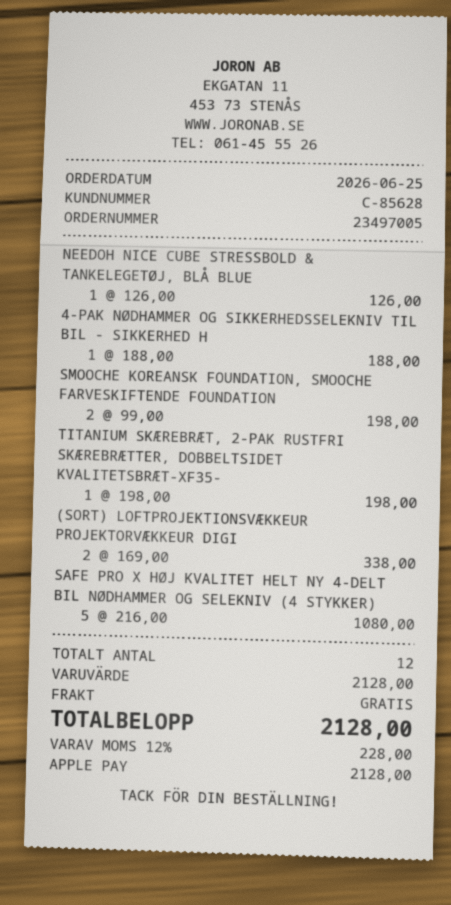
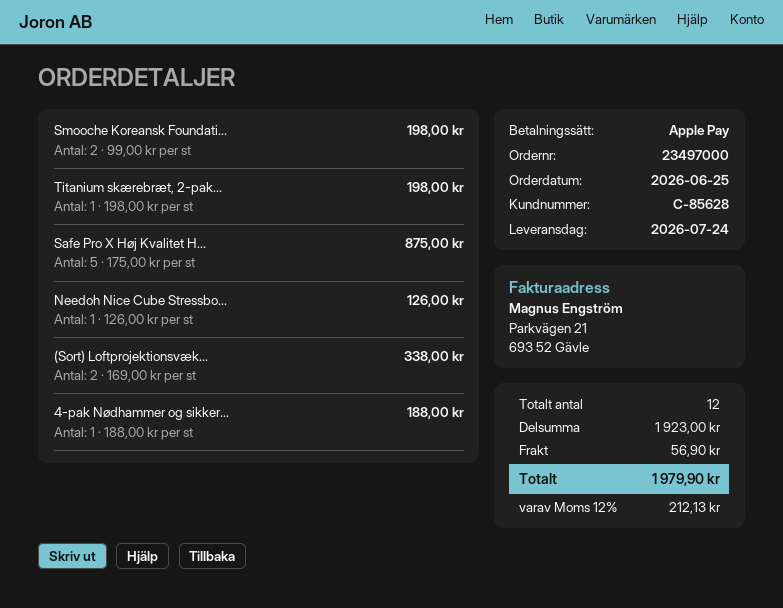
order number: 23497005 -> 23497000
SAFE PRO X HØJ KVALITET HELT NY 4-DELT BIL NØDHAMMER OG SELEKNIV (4 STYKKER): 5 x 216.00 = 1080.00 -> 5 x 175.00 = 875.00
subtotal: 2128.00 -> 1923.00
shipping: 0.00 -> 56.90
tax: 12% = 228.00 -> 12% = 212.13
total: 2128.00 -> 1979.90

